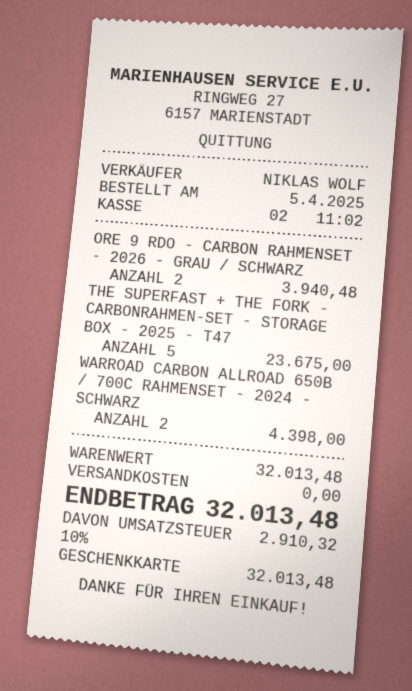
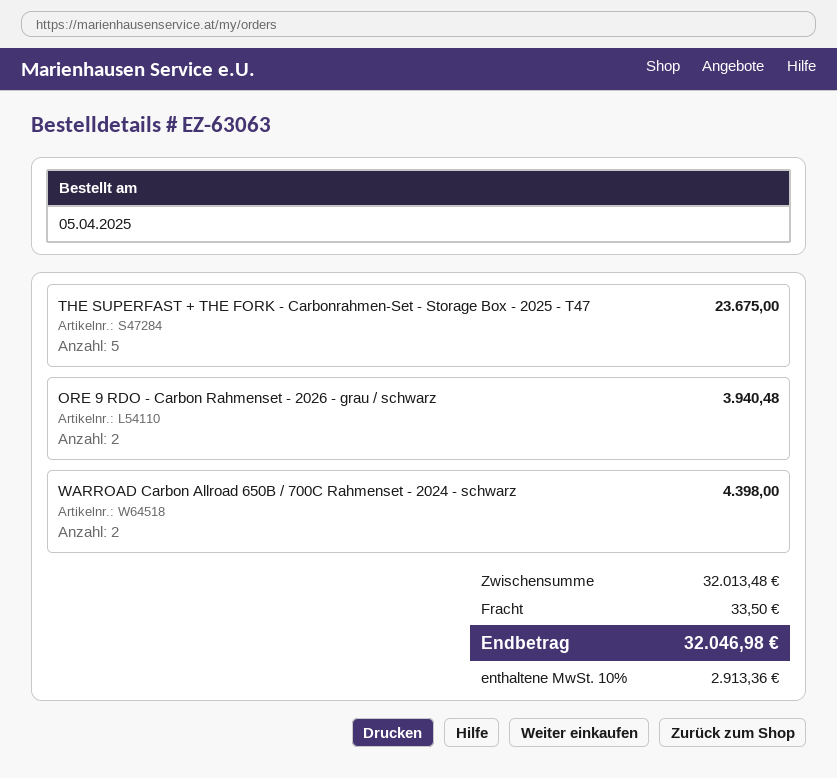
shipping: 0.00 -> 33.50
tax: 10% = 2910.32 -> 10% = 2913.36
total: 32013.48 -> 32046.98

